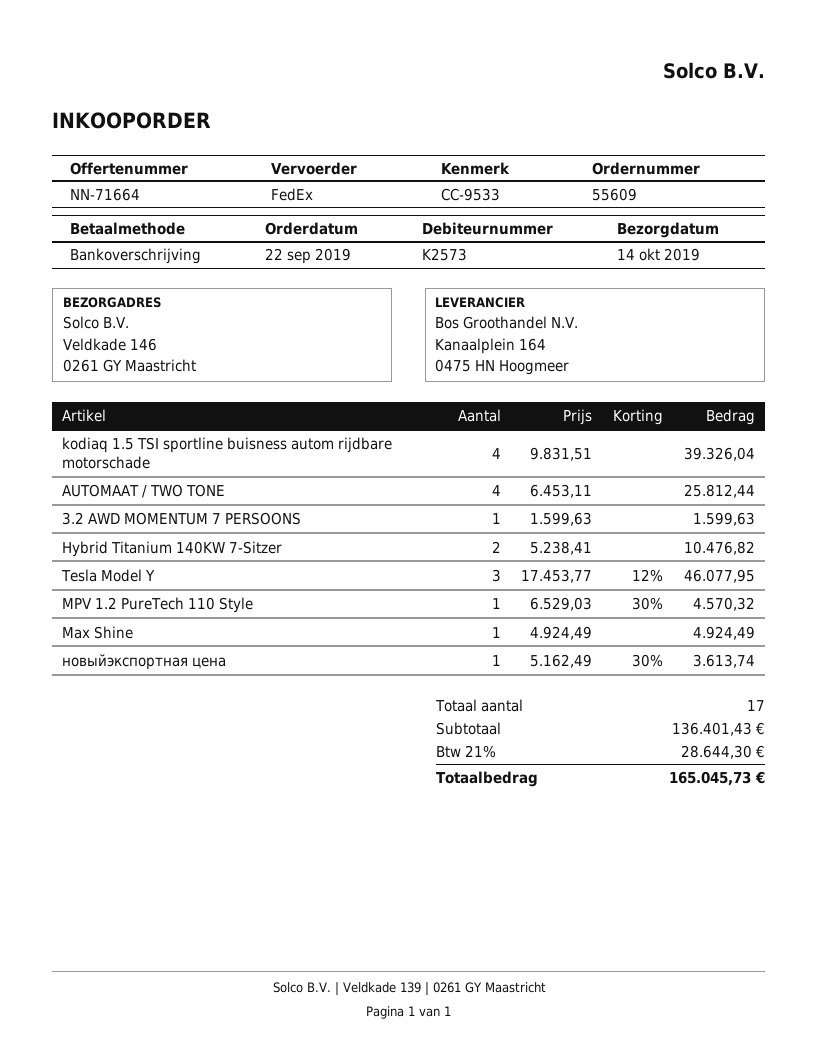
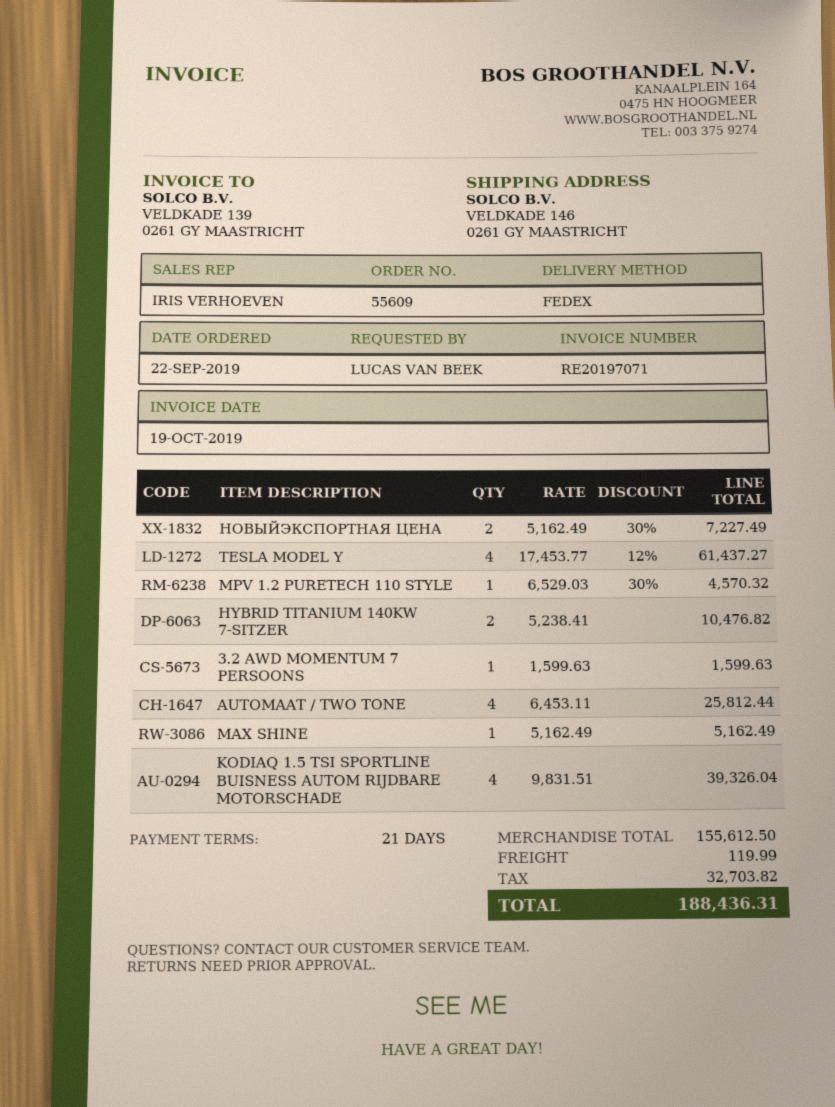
Tesla Model Y: 3 x 17453.77 - 12% = 46077.95 -> 4 x 17453.77 - 12% = 61437.27
Max Shine: 1 x 4924.49 = 4924.49 -> 1 x 5162.49 = 5162.49
новыйэкспортная цена: 1 x 5162.49 - 30% = 3613.74 -> 2 x 5162.49 - 30% = 7227.49
subtotal: 136401.43 -> 155612.50
shipping: none -> 119.99
tax: 28644.30 -> 32703.82
total: 165045.73 -> 188436.31

